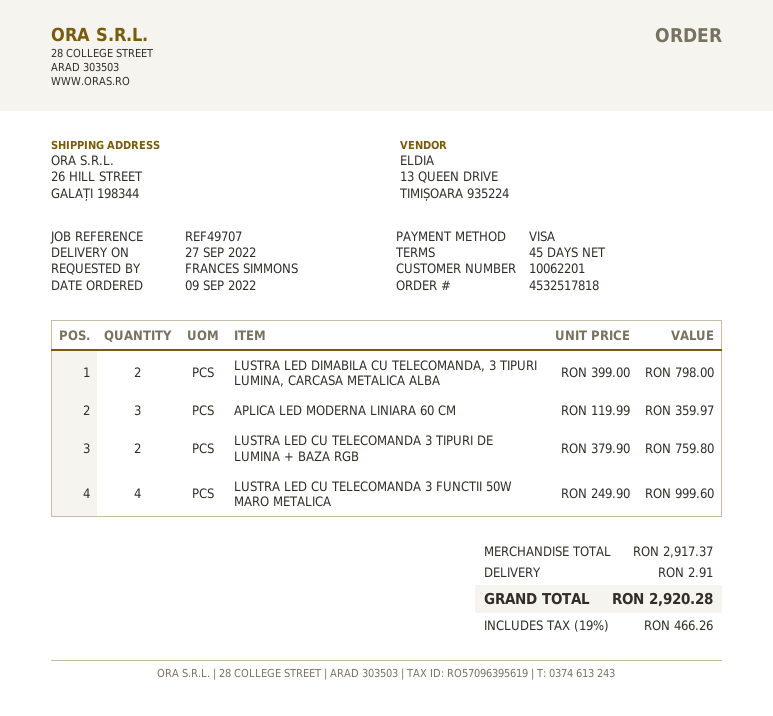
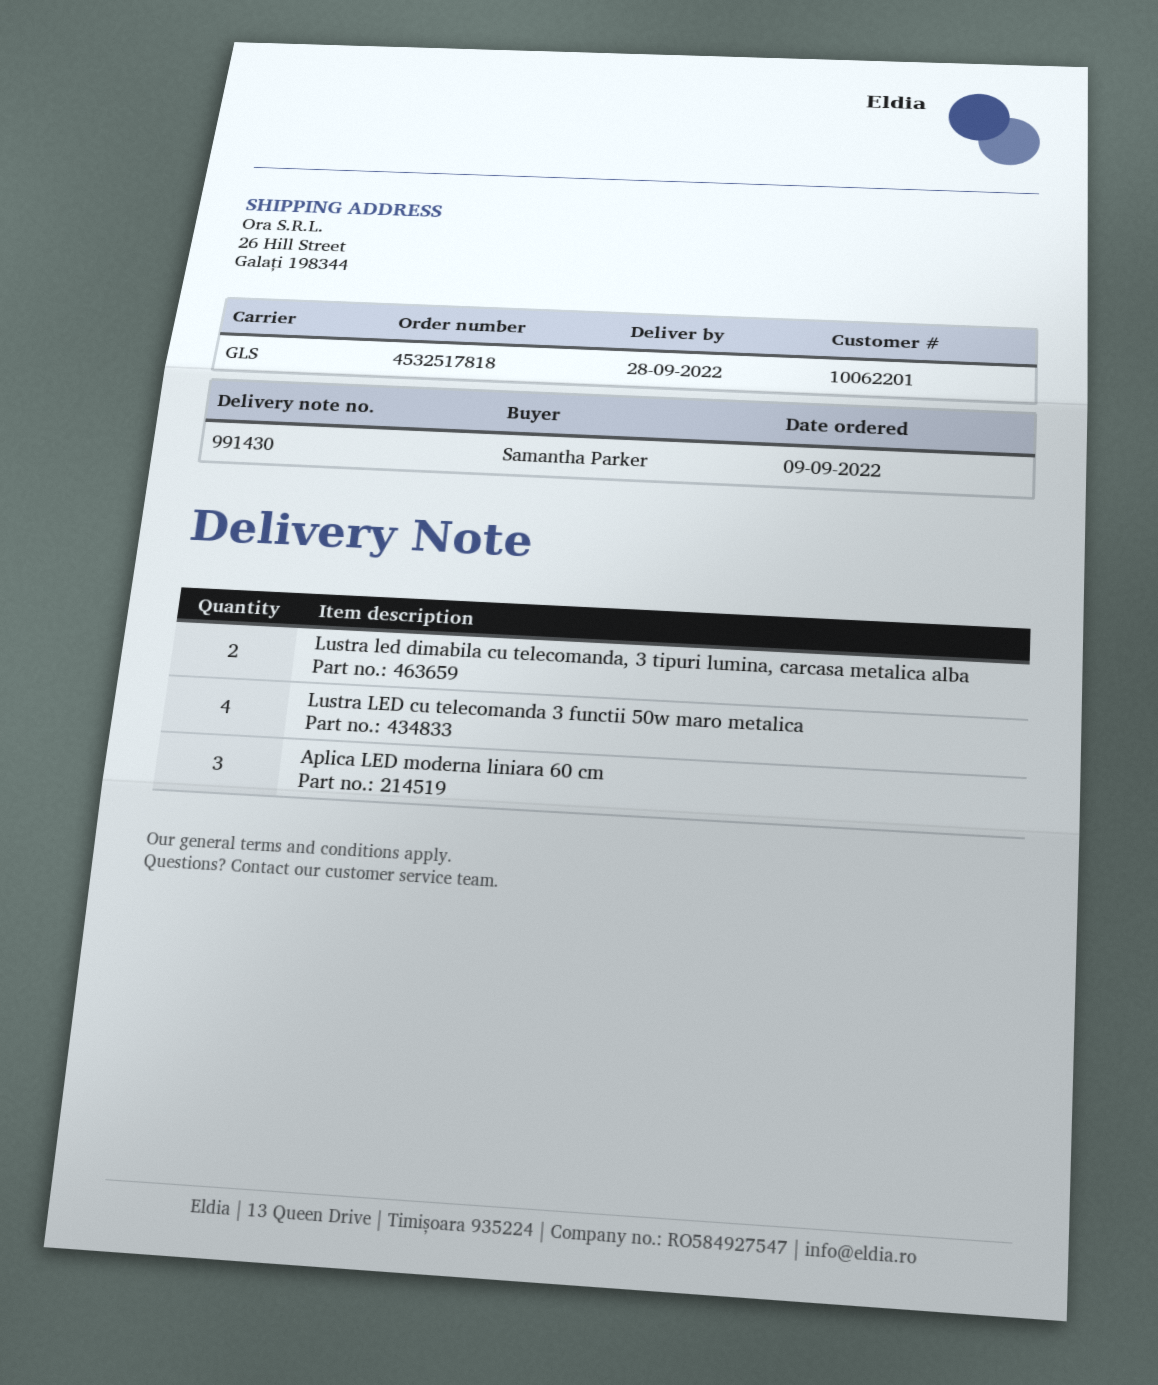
delivery date: 2022-09-27 -> 2022-09-28
ordered by: FRANCES SIMMONS -> Samantha Parker
LUSTRA LED CU TELECOMANDA 3 TIPURI DE LUMINA + BAZA RGB: 2 -> none

